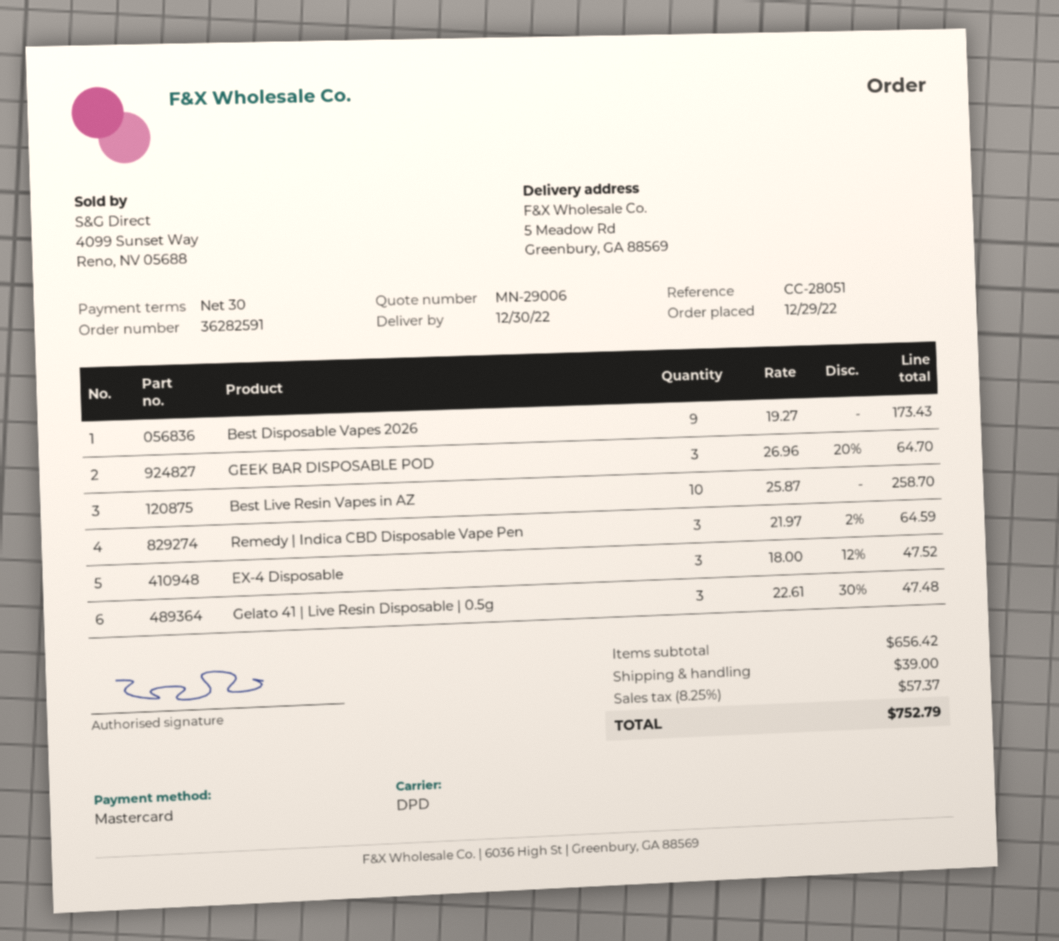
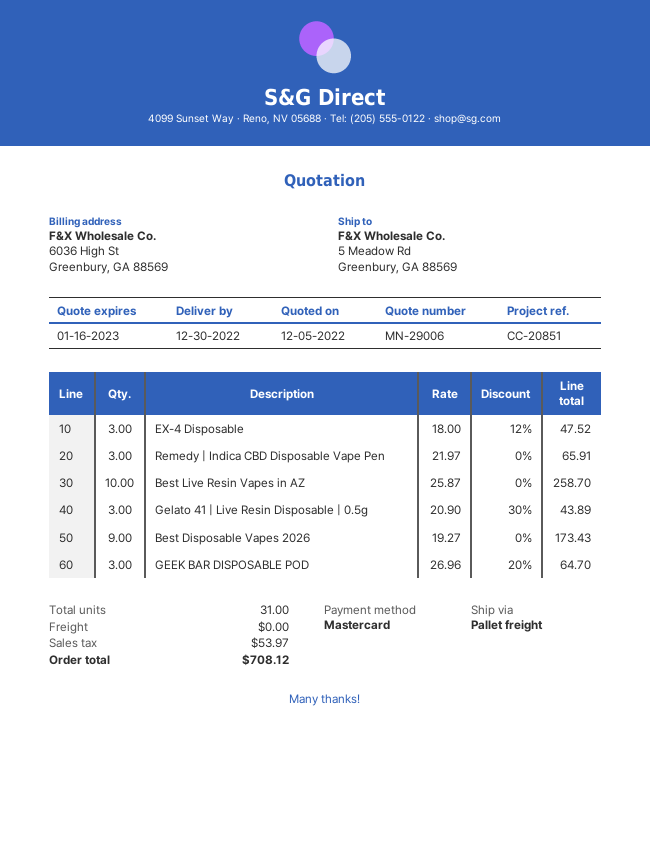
reference: CC-28051 -> CC-20851
shipping method: DPD -> pallet freight
Remedy | Indica CBD Disposable Vape Pen: 3 x 21.97 - 2% = 64.59 -> 3 x 21.97 = 65.91
Gelato 41 | Live Resin Disposable | 0.5g: 3 x 22.61 - 30% = 47.48 -> 3 x 20.90 - 30% = 43.89
shipping: 39.00 -> 0.00
tax: 57.37 -> 53.97
total: 752.79 -> 708.12

